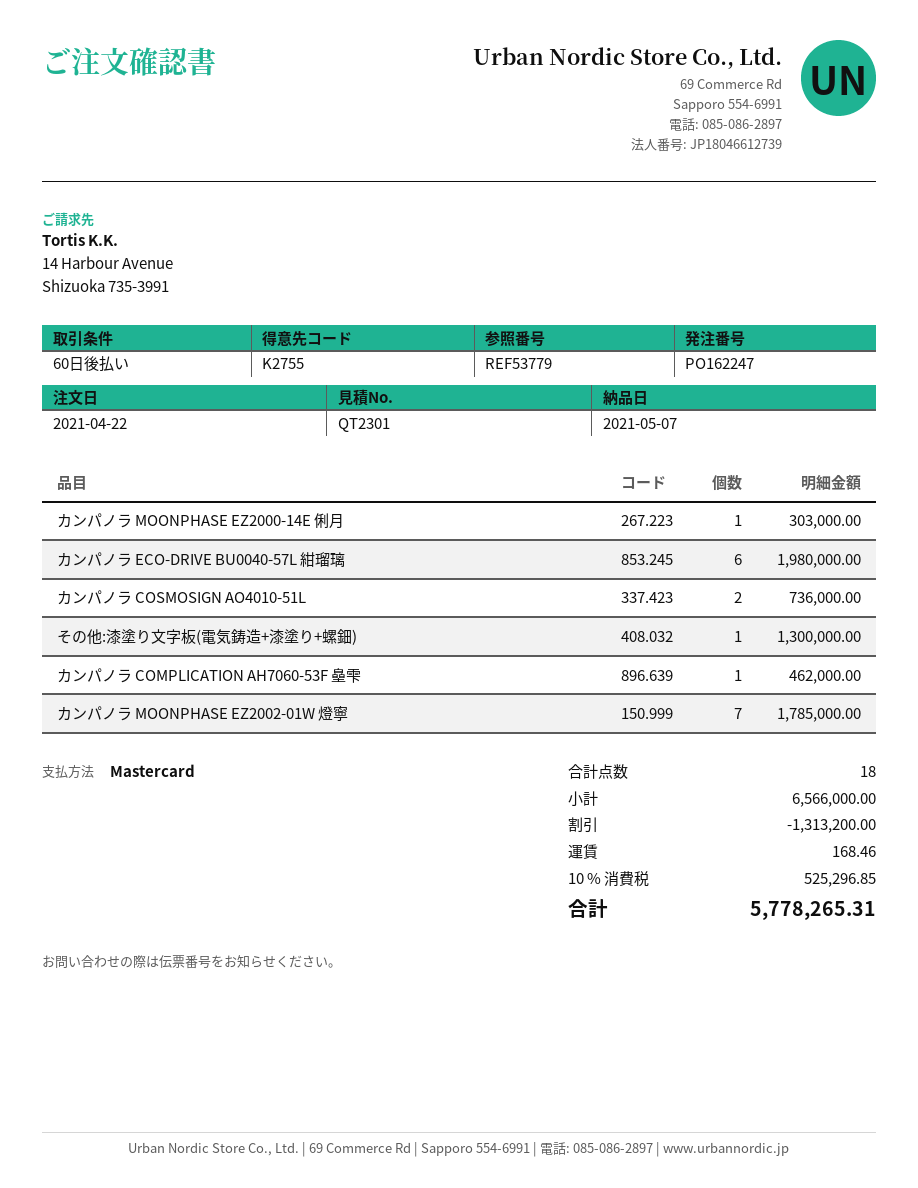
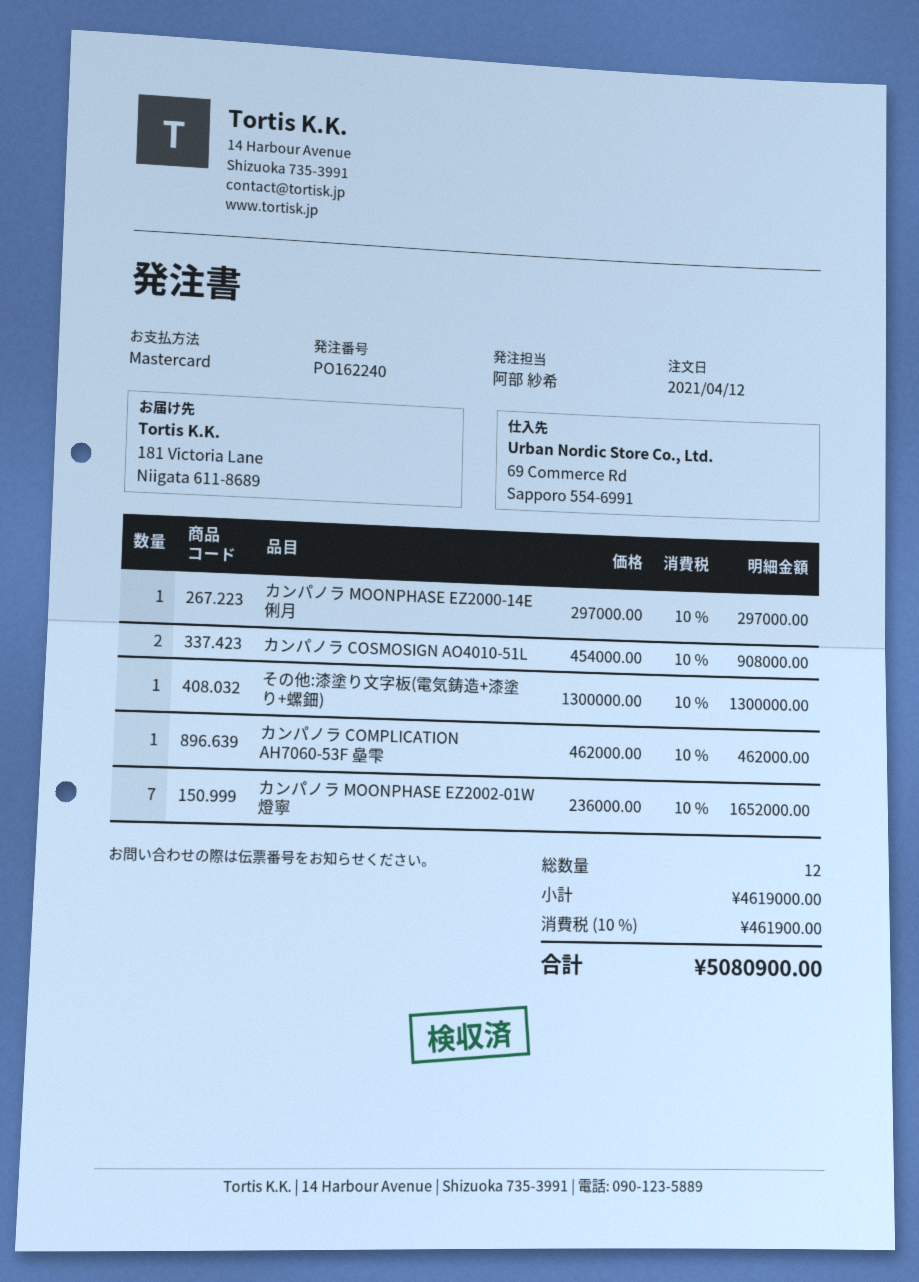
order number: PO162247 -> PO162240
order date: 2021-04-22 -> 2021-04-12
カンパノラ MOONPHASE EZ2000-14E 俐月: 1 for 303000.00 -> 1 for 297000.00
カンパノラ ECO-DRIVE BU0040-57L 紺瑠璃: 6 for 1980000.00 -> none
カンパノラ COSMOSIGN AO4010-51L: 2 for 736000.00 -> 2 for 908000.00
カンパノラ MOONPHASE EZ2002-01W 燈寧: 7 for 1785000.00 -> 7 for 1652000.00
total quantity: 18 -> 12
subtotal: 6566000.00 -> 4619000.00
discount: 1313200.00 -> none
shipping: 168.46 -> none
tax: 10% = 525296.85 -> 10% = 461900.00
total: 5778265.31 -> 5080900.00

